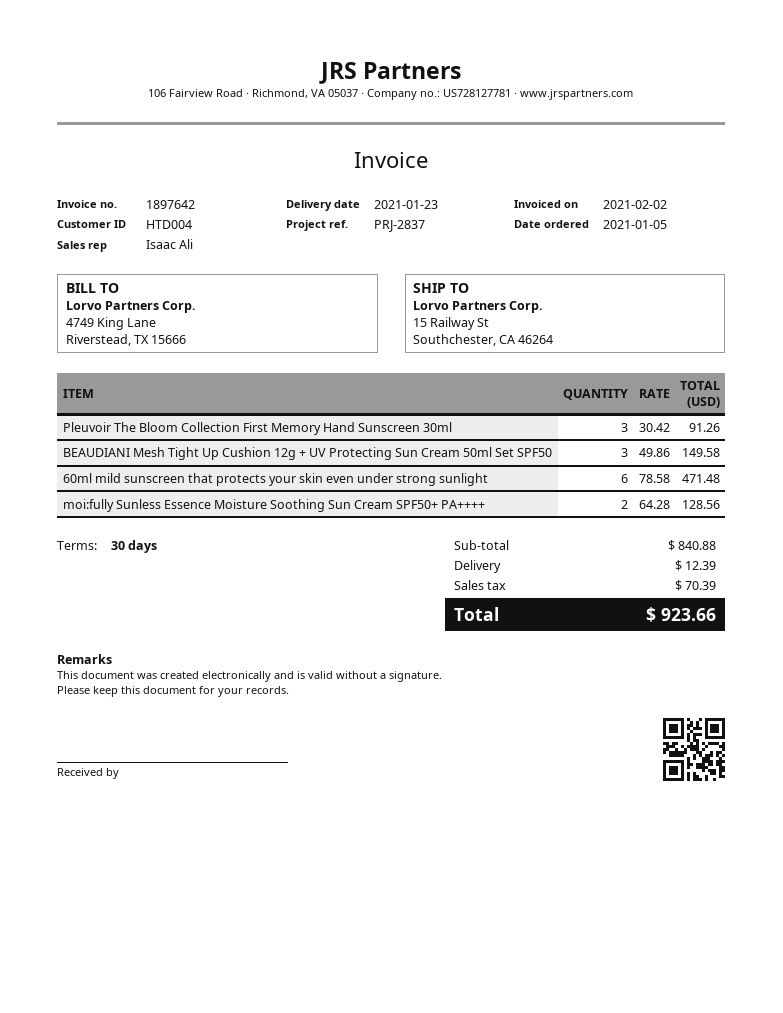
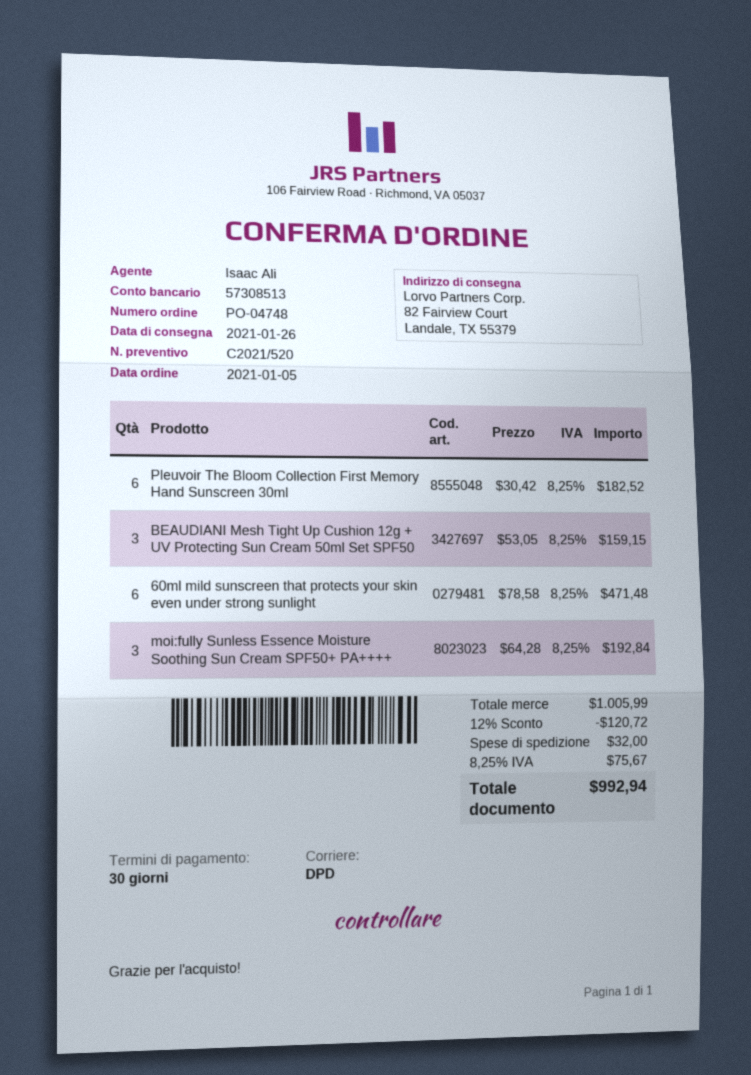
delivery date: 2021-01-23 -> 2021-01-26
ship to: 15 Railway St, Southchester, CA 46264 -> 82 Fairview Court, Landale, TX 55379
Pleuvoir The Bloom Collection First Memory Hand Sunscreen 30ml: 3 x 30.42 = 91.26 -> 6 x 30.42 = 182.52
BEAUDIANI Mesh Tight Up Cushion 12g + UV Protecting Sun Cream 50ml Set SPF50: 3 x 49.86 = 149.58 -> 3 x 53.05 = 159.15
moi:fully Sunless Essence Moisture Soothing Sun Cream SPF50+ PA++++: 2 x 64.28 = 128.56 -> 3 x 64.28 = 192.84
subtotal: 840.88 -> 1005.99
discount: none -> 12% = 120.72
shipping: 12.39 -> 32.00
tax: 70.39 -> 75.67
total: 923.66 -> 992.94

